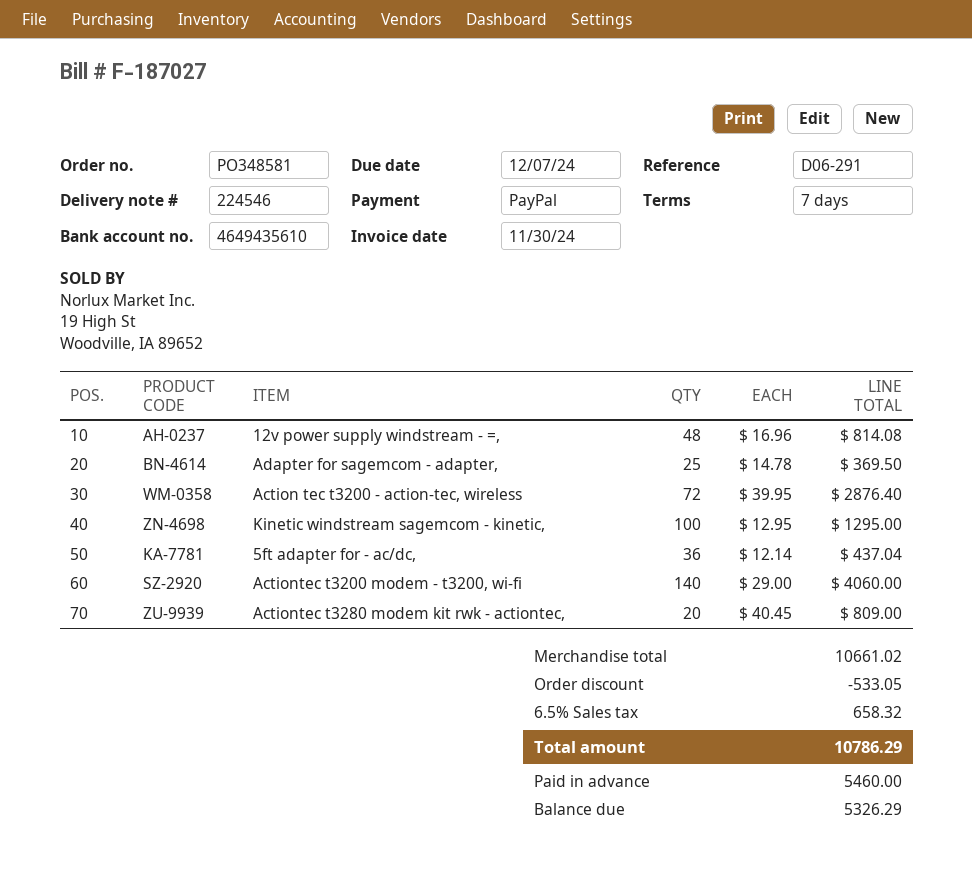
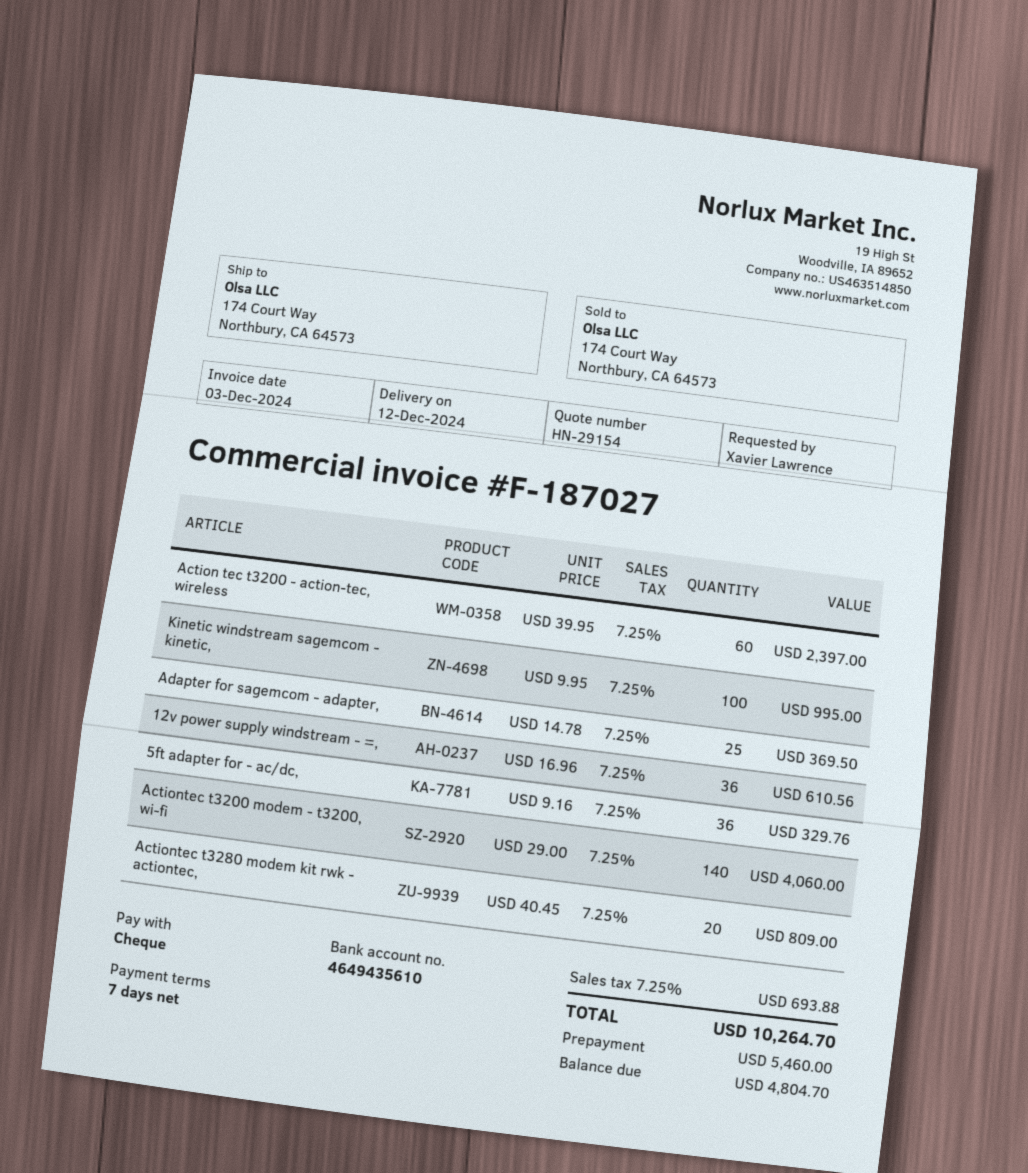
invoice date: 2024-11-30 -> 2024-12-03
payment method: PayPal -> cheque
12v power supply windstream - =,: 48 x 16.96 = 814.08 -> 36 x 16.96 = 610.56
Action tec t3200 - action-tec, wireless: 72 x 39.95 = 2876.40 -> 60 x 39.95 = 2397.00
Kinetic windstream sagemcom - kinetic,: 100 x 12.95 = 1295.00 -> 100 x 9.95 = 995.00
5ft adapter for - ac/dc,: 36 x 12.14 = 437.04 -> 36 x 9.16 = 329.76
discount: 533.05 -> none
tax: 6.5% = 658.32 -> 7.25% = 693.88
total: 10786.29 -> 10264.70
balance: 5326.29 -> 4804.70

